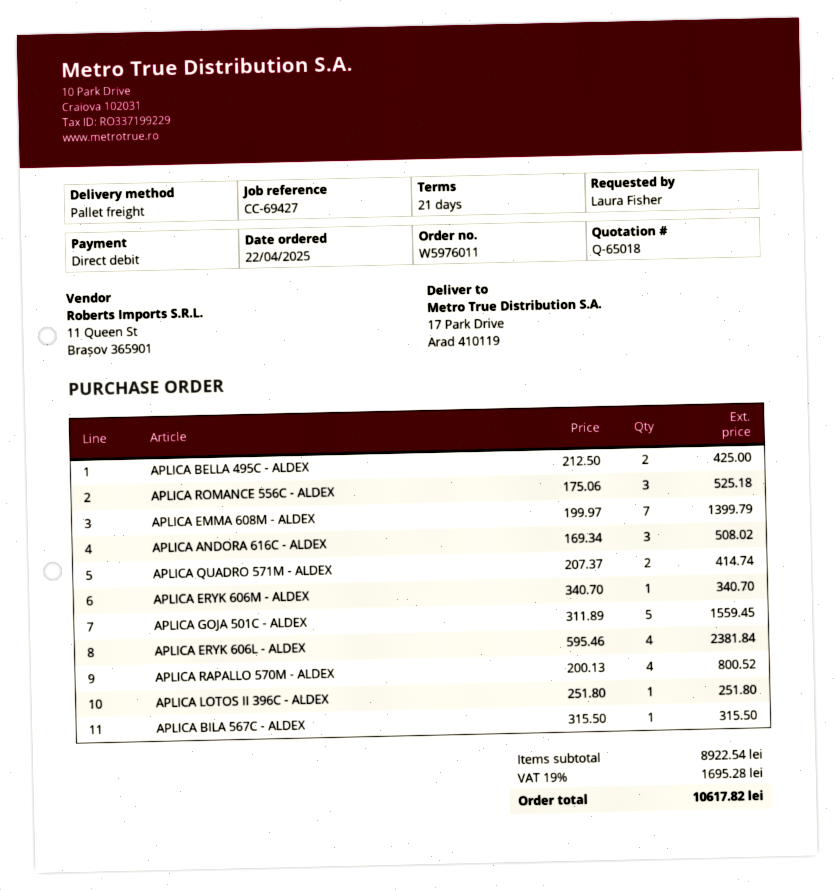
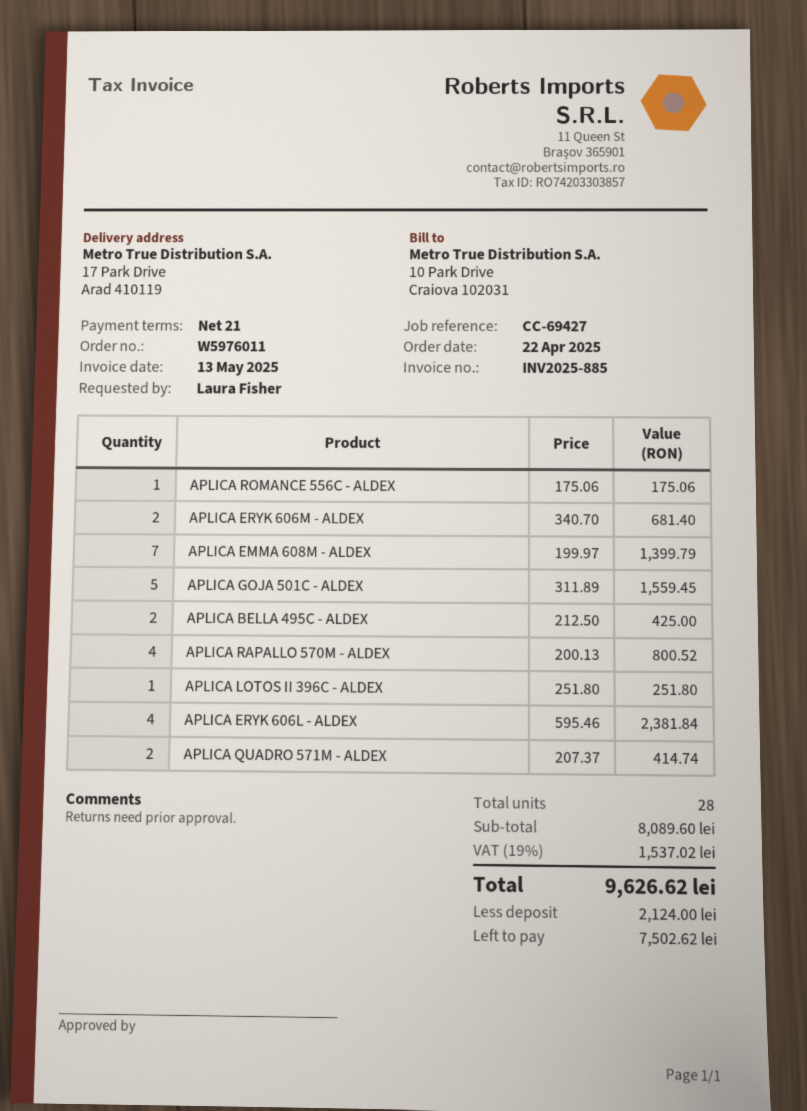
APLICA ROMANCE 556C - ALDEX: 3 x 175.06 = 525.18 -> 1 x 175.06 = 175.06
APLICA ANDORA 616C - ALDEX: 3 x 169.34 = 508.02 -> none
APLICA ERYK 606M - ALDEX: 1 x 340.70 = 340.70 -> 2 x 340.70 = 681.40
APLICA BILA 567C - ALDEX: 1 x 315.50 = 315.50 -> none
subtotal: 8922.54 -> 8089.60
tax: 19% = 1695.28 -> 19% = 1537.02
total: 10617.82 -> 9626.62

